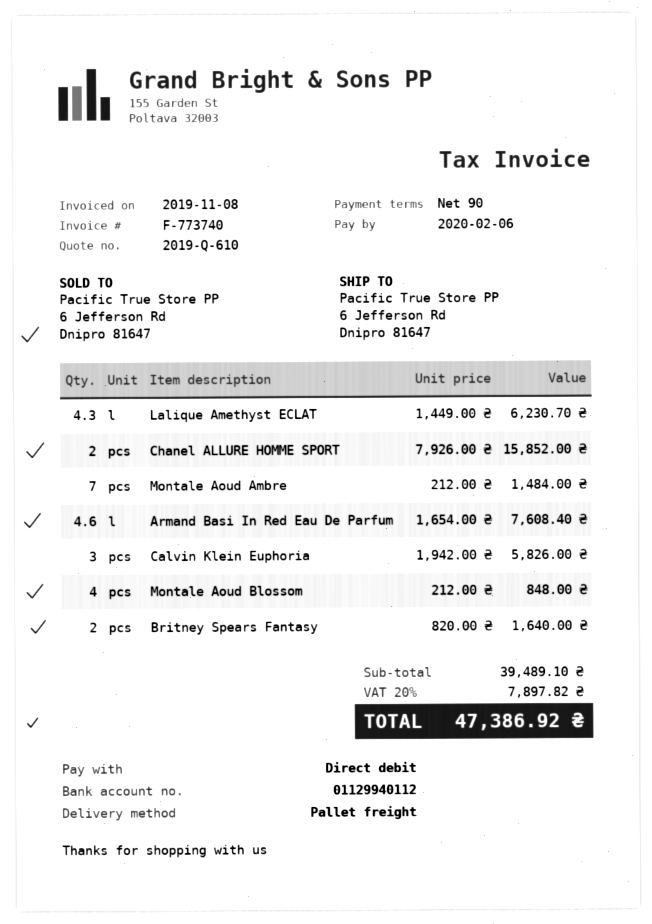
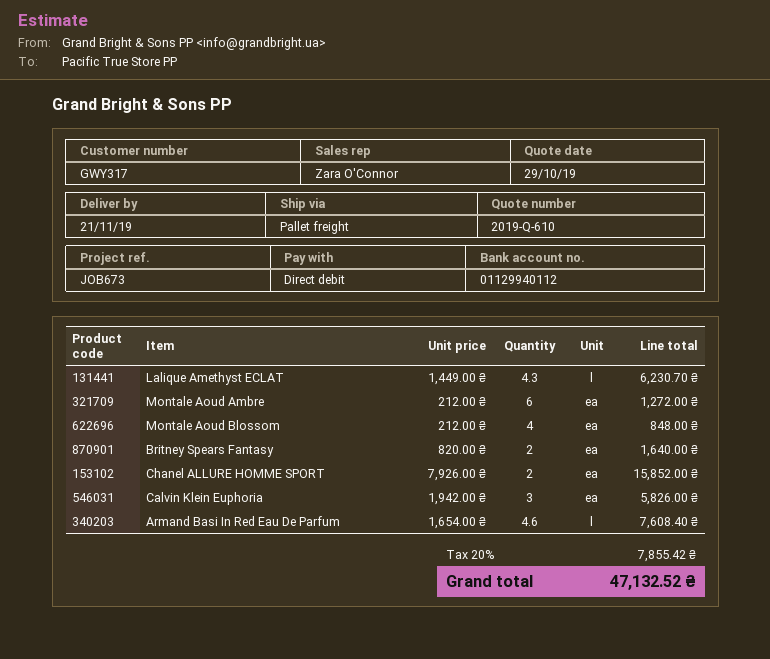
Montale Aoud Ambre: 7 x 212.00 = 1484.00 -> 6 x 212.00 = 1272.00
tax: 20% = 7897.82 -> 20% = 7855.42
total: 47386.92 -> 47132.52

